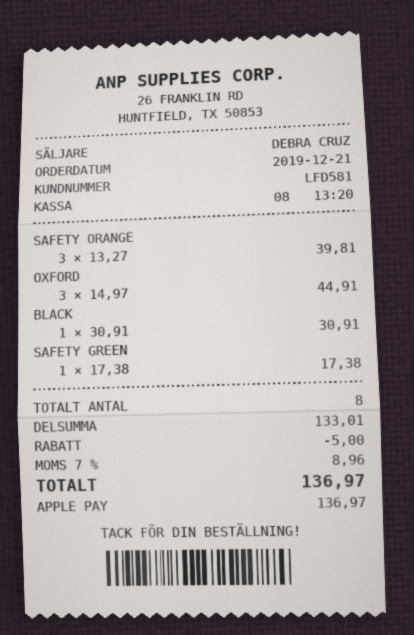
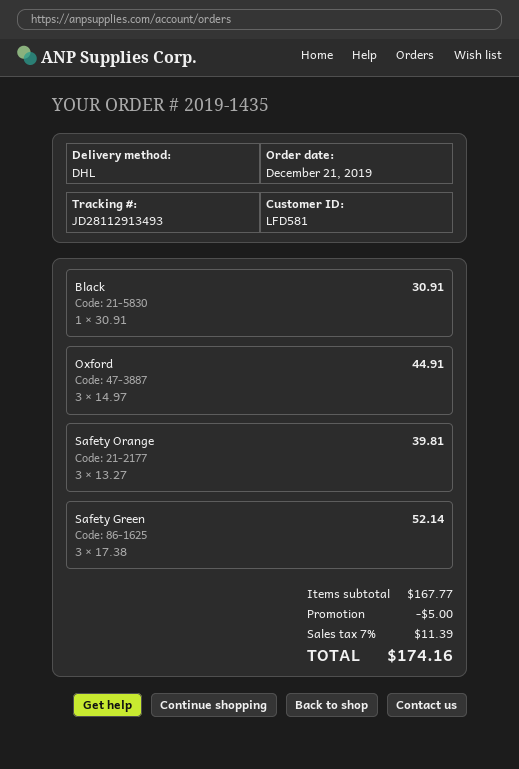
SAFETY GREEN: 1 x 17.38 = 17.38 -> 3 x 17.38 = 52.14
subtotal: 133.01 -> 167.77
tax: 7% = 8.96 -> 7% = 11.39
total: 136.97 -> 174.16

